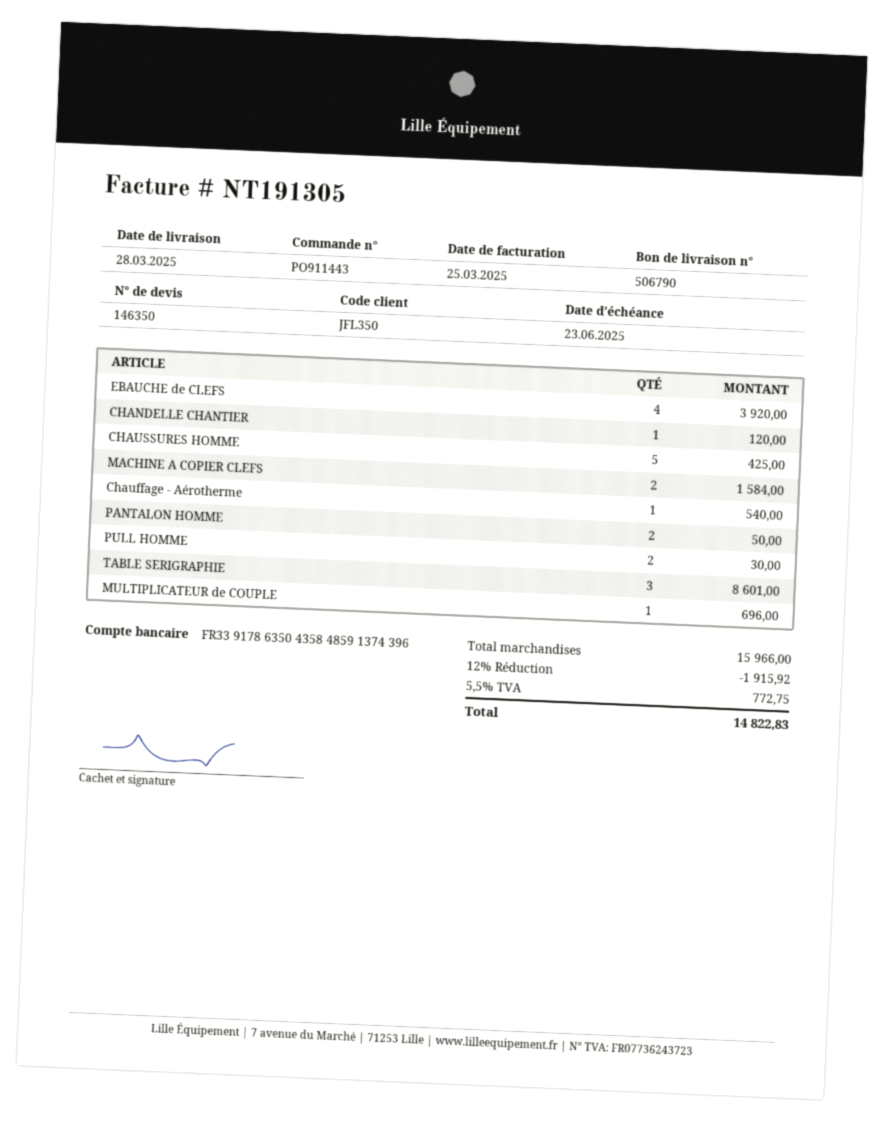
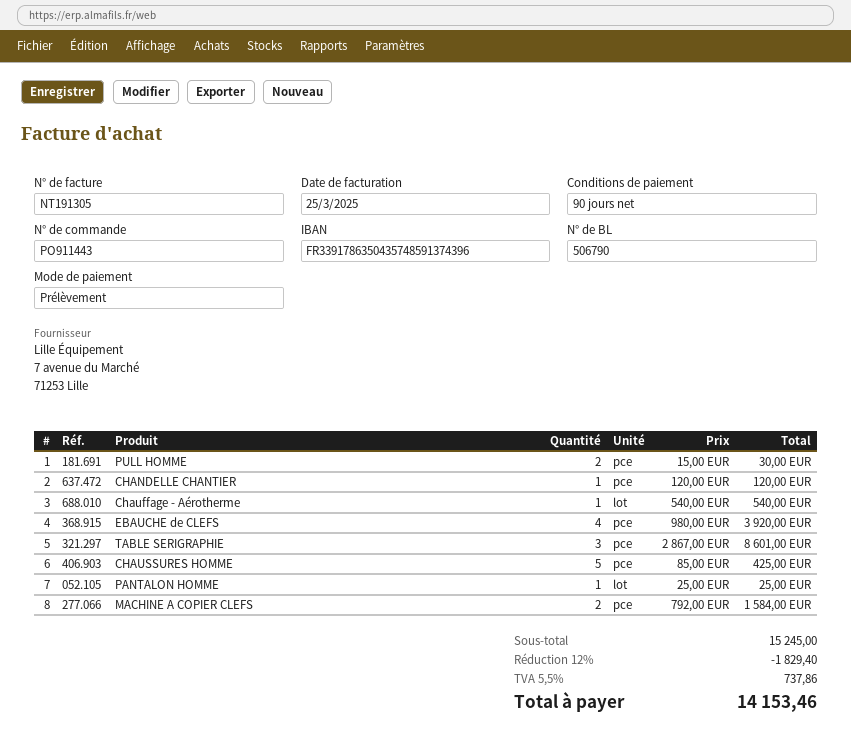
bank account: FR3391786350435848591374396 -> FR3391786350435748591374396
PANTALON HOMME: 2 for 50.00 -> 1 for 25.00
MULTIPLICATEUR de COUPLE: 1 for 696.00 -> none
subtotal: 15966.00 -> 15245.00
discount: 12% = 1915.92 -> 12% = 1829.40
tax: 5.5% = 772.75 -> 5.5% = 737.86
total: 14822.83 -> 14153.46

